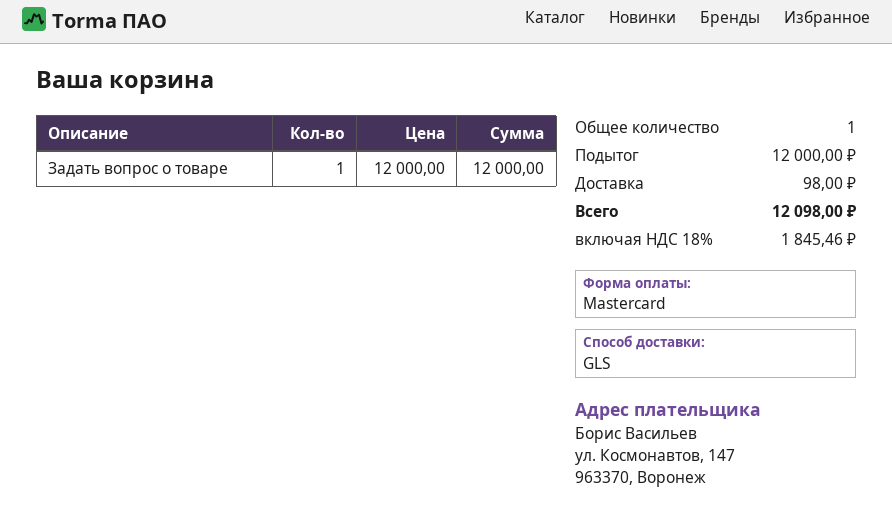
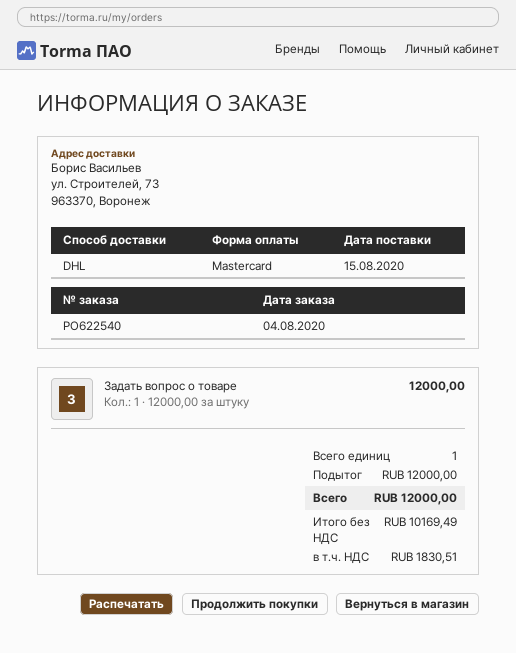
shipping method: GLS -> DHL
shipping: 98.00 -> none
tax: 1845.46 -> 1830.51
total: 12098.00 -> 12000.00

